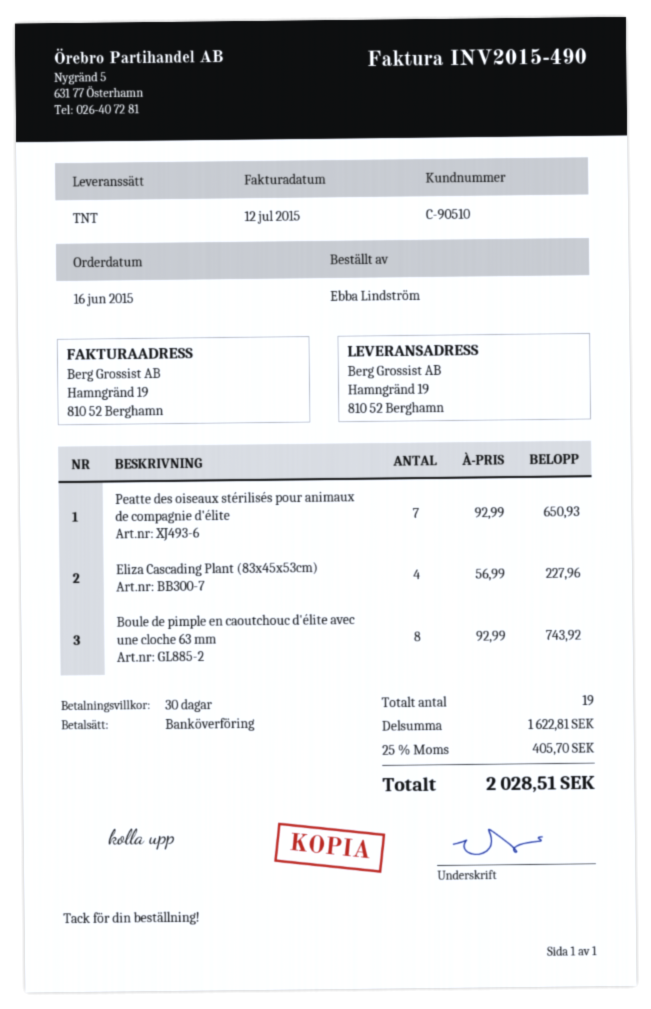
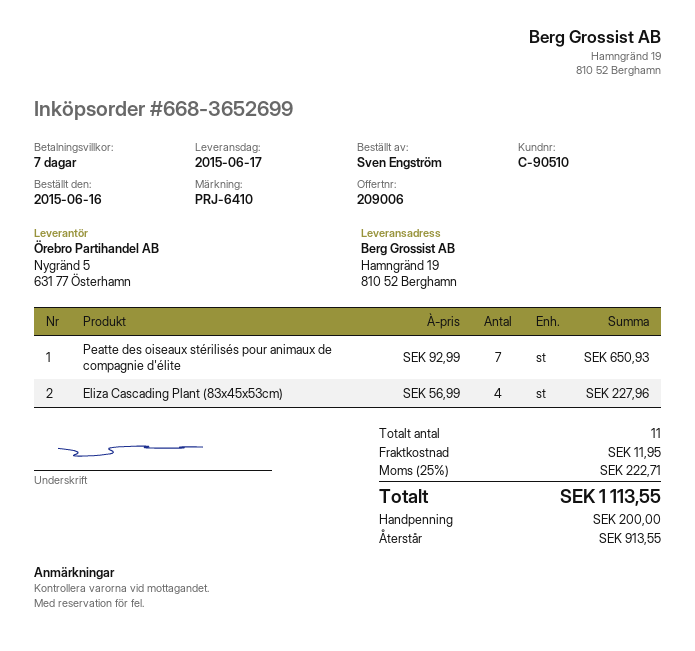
payment terms: 30 days -> 7 days
ordered by: Ebba Lindström -> Sven Engström
Boule de pimple en caoutchouc d'élite avec une cloche 63 mm: 8 x 92.99 = 743.92 -> none
total quantity: 19 -> 11
shipping: none -> 11.95
tax: 25% = 405.70 -> 25% = 222.71
total: 2028.51 -> 1113.55

